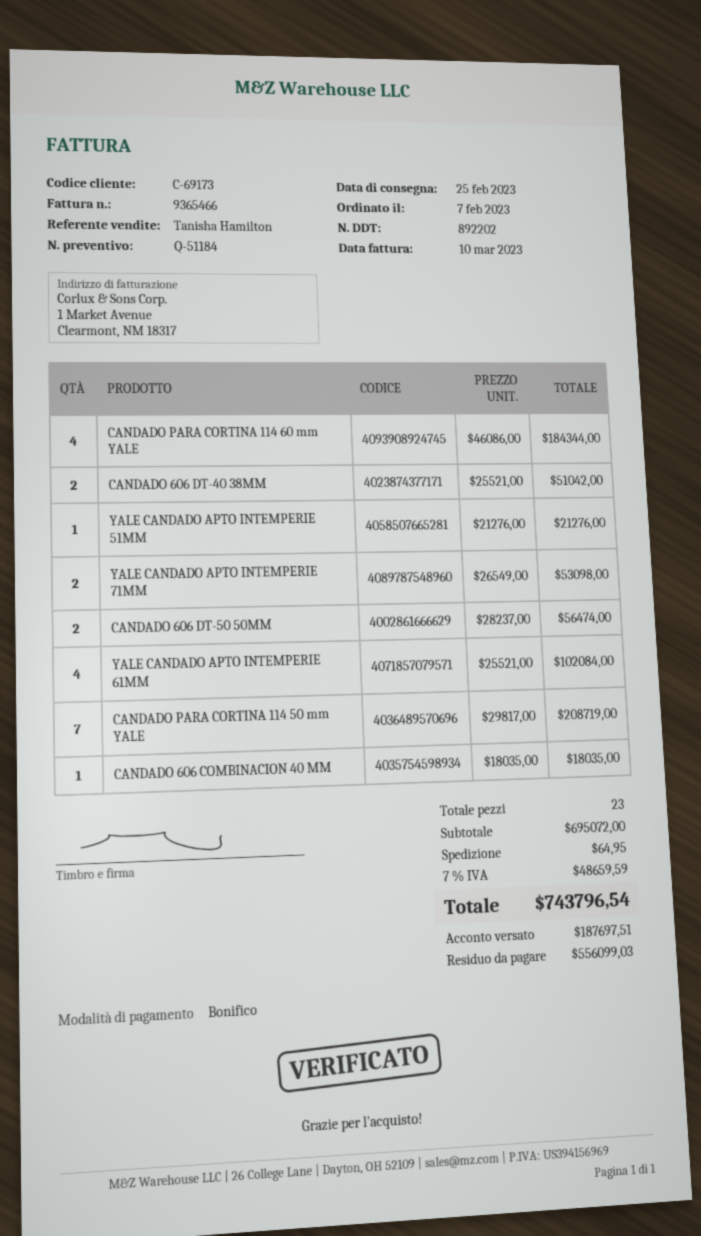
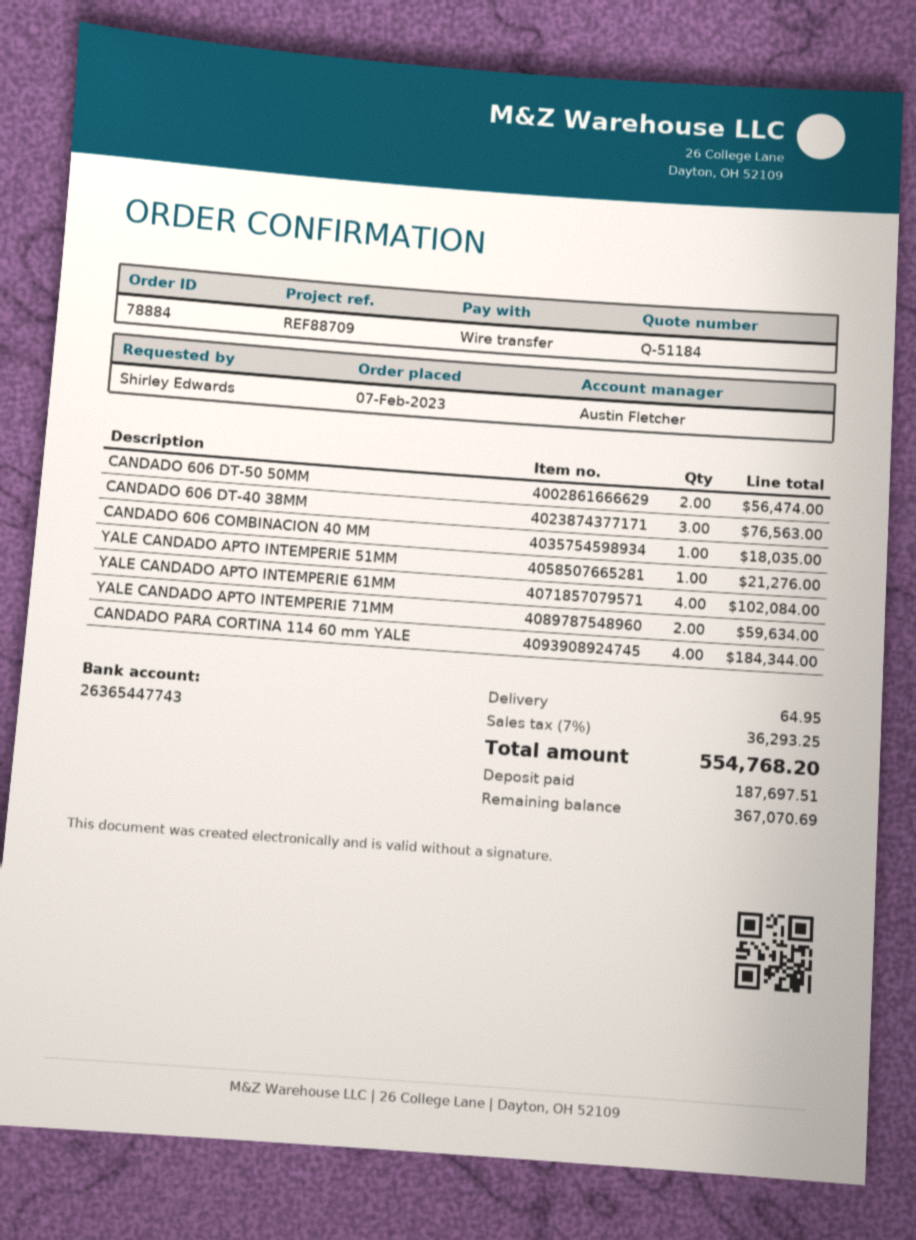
sales rep: Tanisha Hamilton -> Austin Fletcher
CANDADO 606 DT-40 38MM: 2 for 51042.00 -> 3 for 76563.00
YALE CANDADO APTO INTEMPERIE 71MM: 2 for 53098.00 -> 2 for 59634.00
CANDADO PARA CORTINA 114 50 mm YALE: 7 for 208719.00 -> none
tax: 7% = 48659.59 -> 7% = 36293.25
total: 743796.54 -> 554768.20
balance: 556099.03 -> 367070.69

